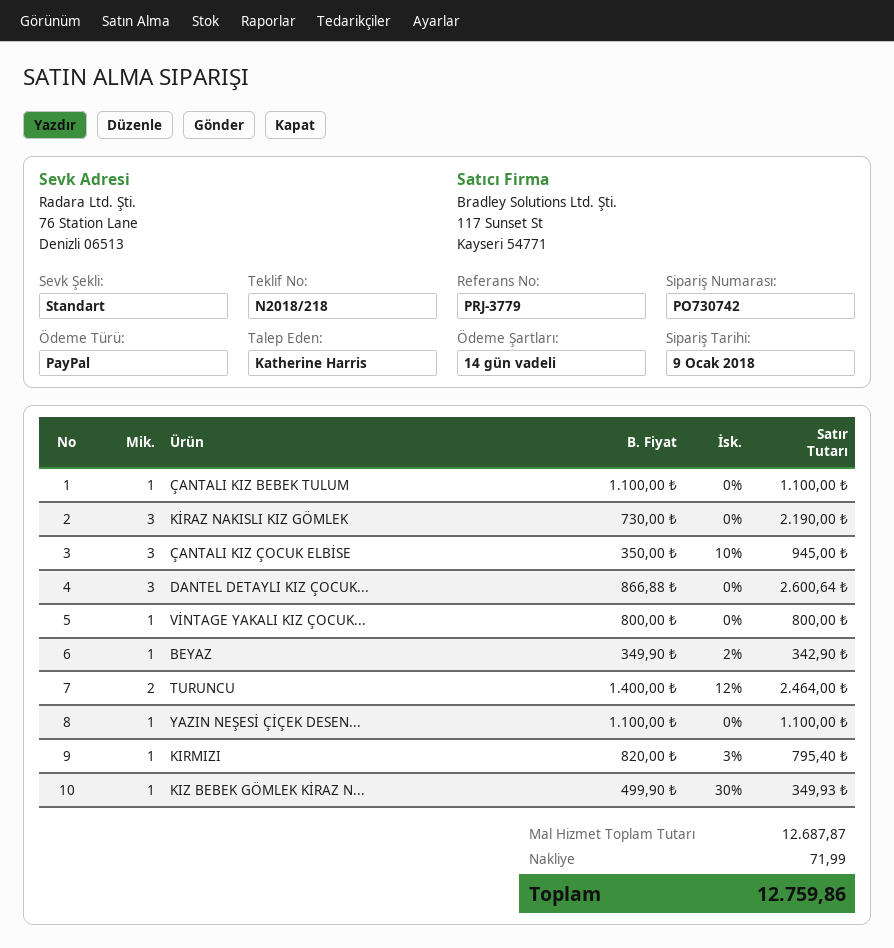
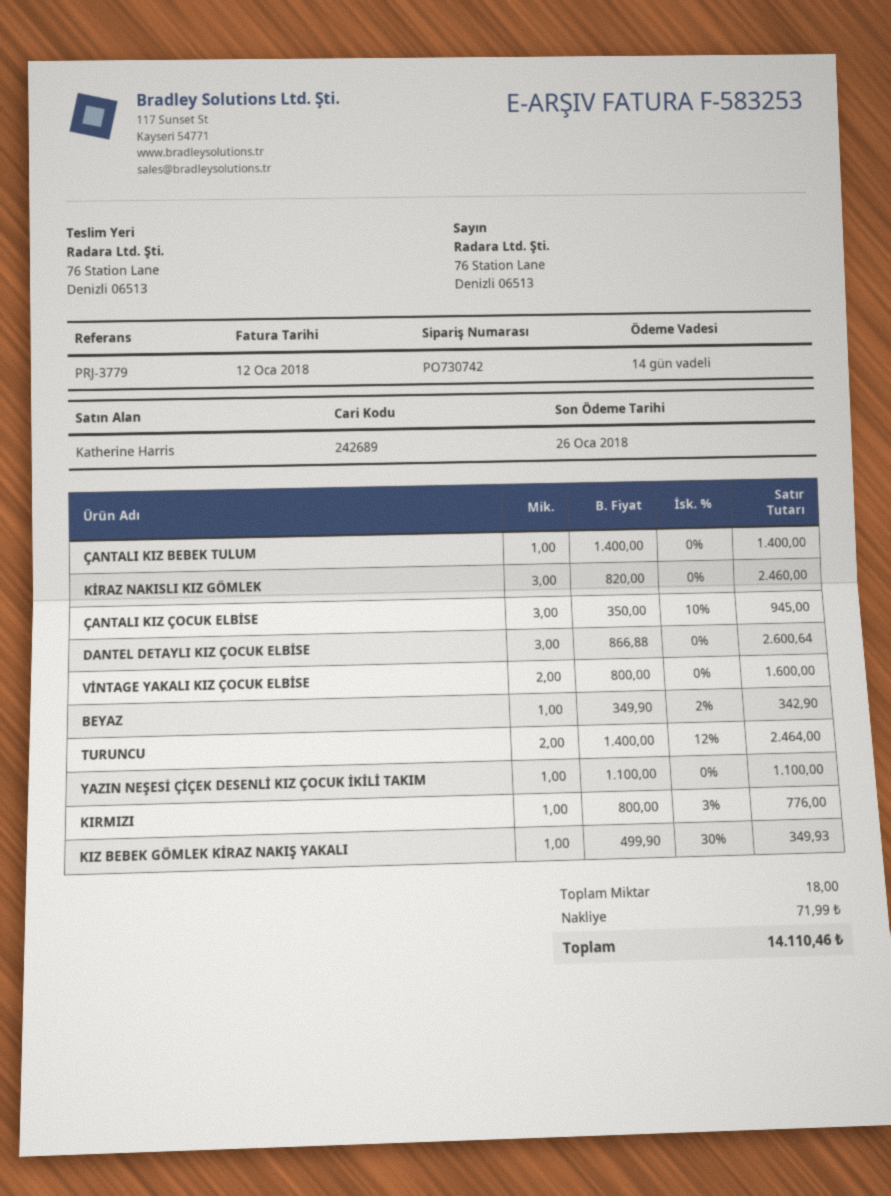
ÇANTALI KIZ BEBEK TULUM: 1 x 1100.00 = 1100.00 -> 1 x 1400.00 = 1400.00
KİRAZ NAKISLI KIZ GÖMLEK: 3 x 730.00 = 2190.00 -> 3 x 820.00 = 2460.00
VİNTAGE YAKALI KIZ ÇOCUK...: 1 x 800.00 = 800.00 -> 2 x 800.00 = 1600.00
KIRMIZI: 1 x 820.00 - 3% = 795.40 -> 1 x 800.00 - 3% = 776.00
total: 12759.86 -> 14110.46

